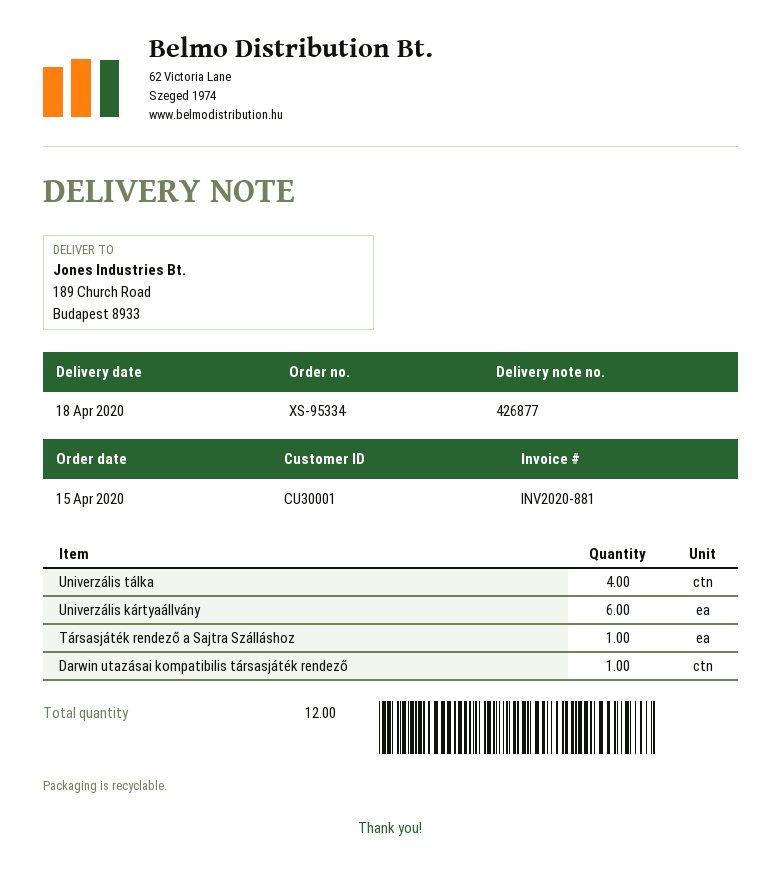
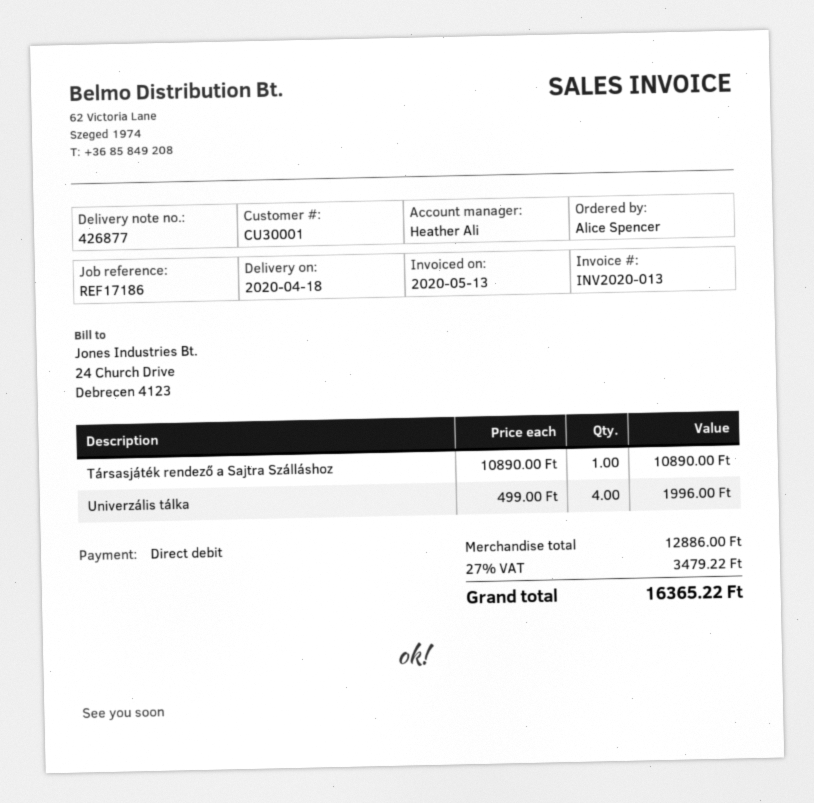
invoice number: INV2020-881 -> INV2020-013
Univerzális kártyaállvány: 6 -> none
Darwin utazásai kompatibilis társasjáték rendező: 1 -> none

